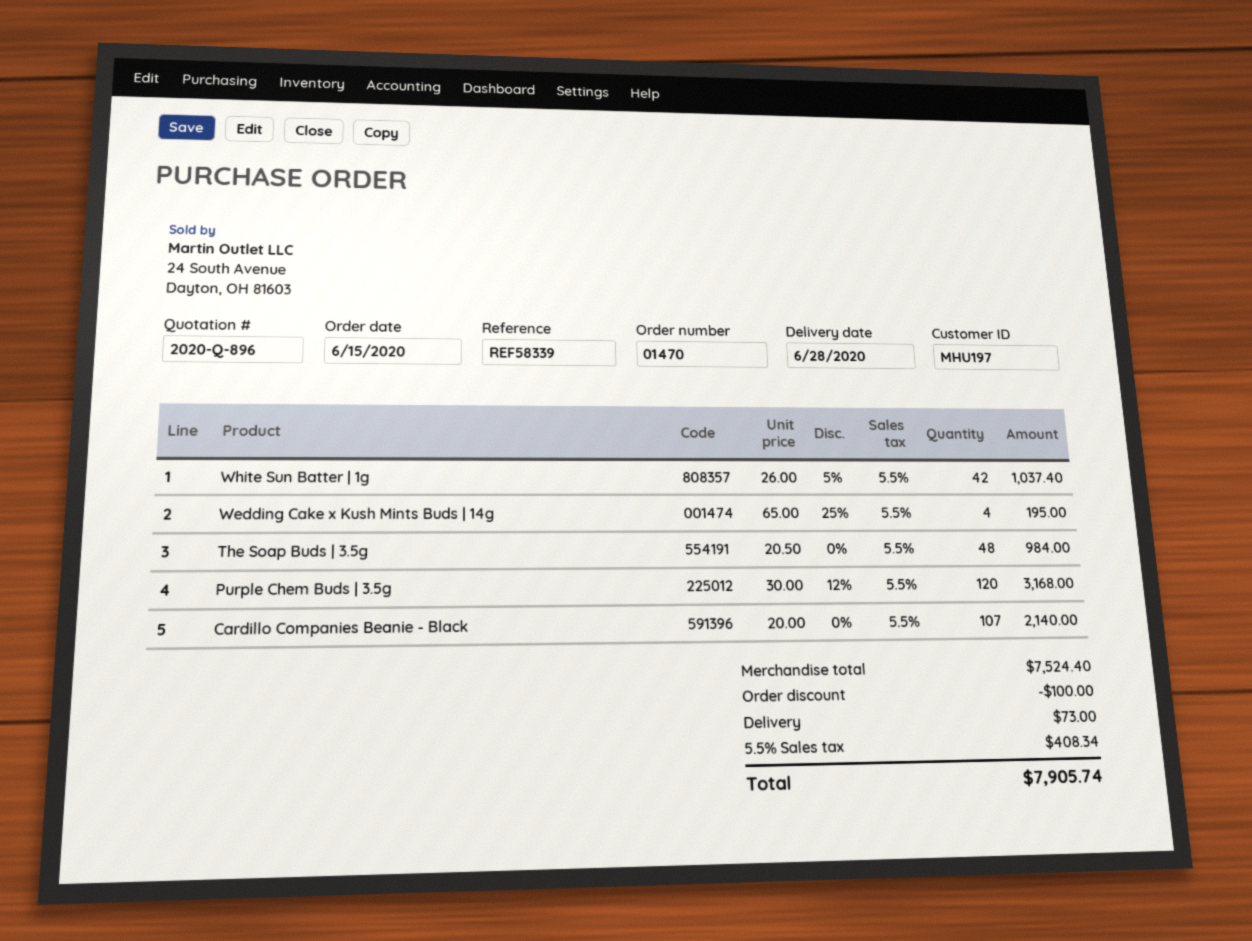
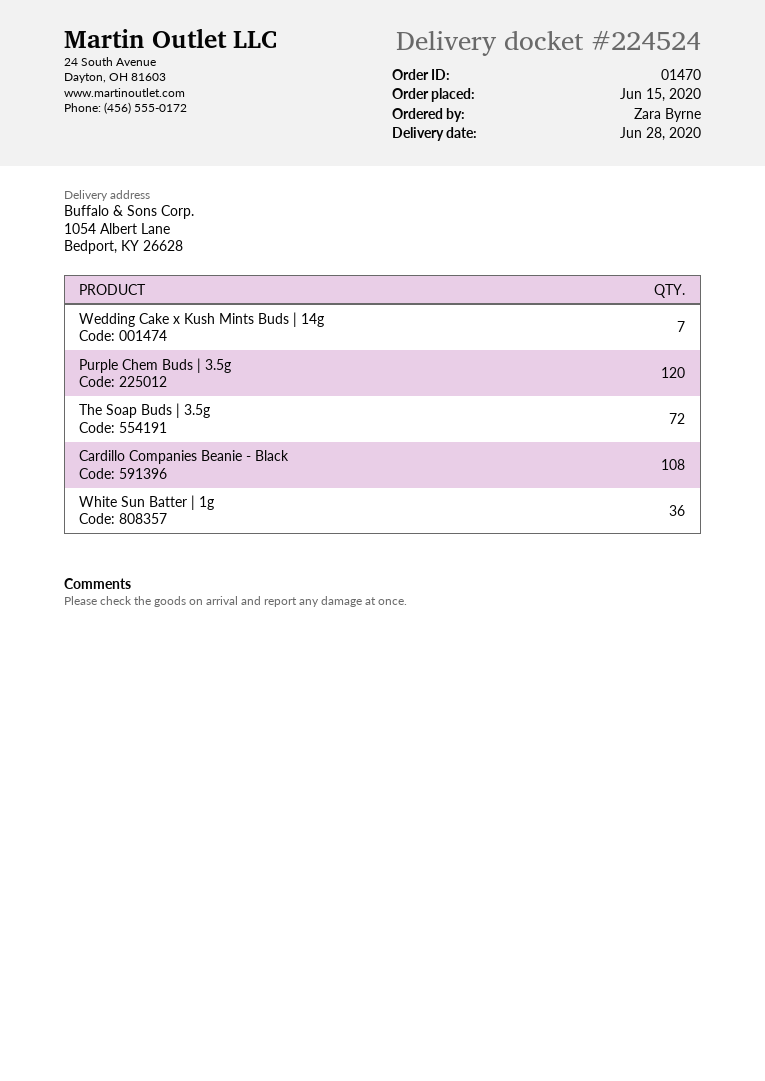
White Sun Batter | 1g: 42 -> 36
Wedding Cake x Kush Mints Buds | 14g: 4 -> 7
The Soap Buds | 3.5g: 48 -> 72
Cardillo Companies Beanie - Black: 107 -> 108

